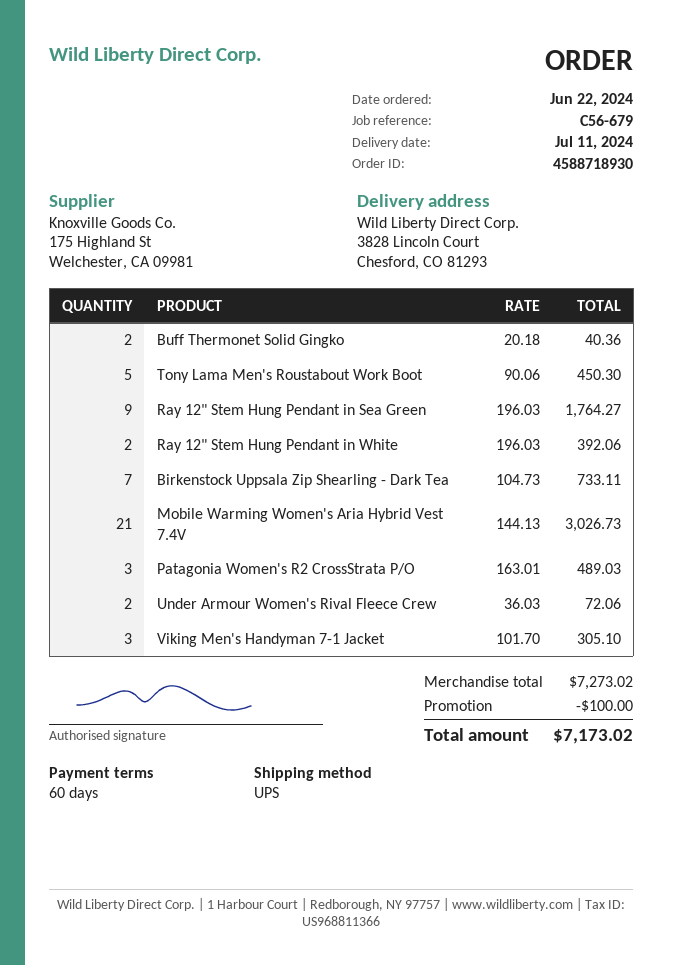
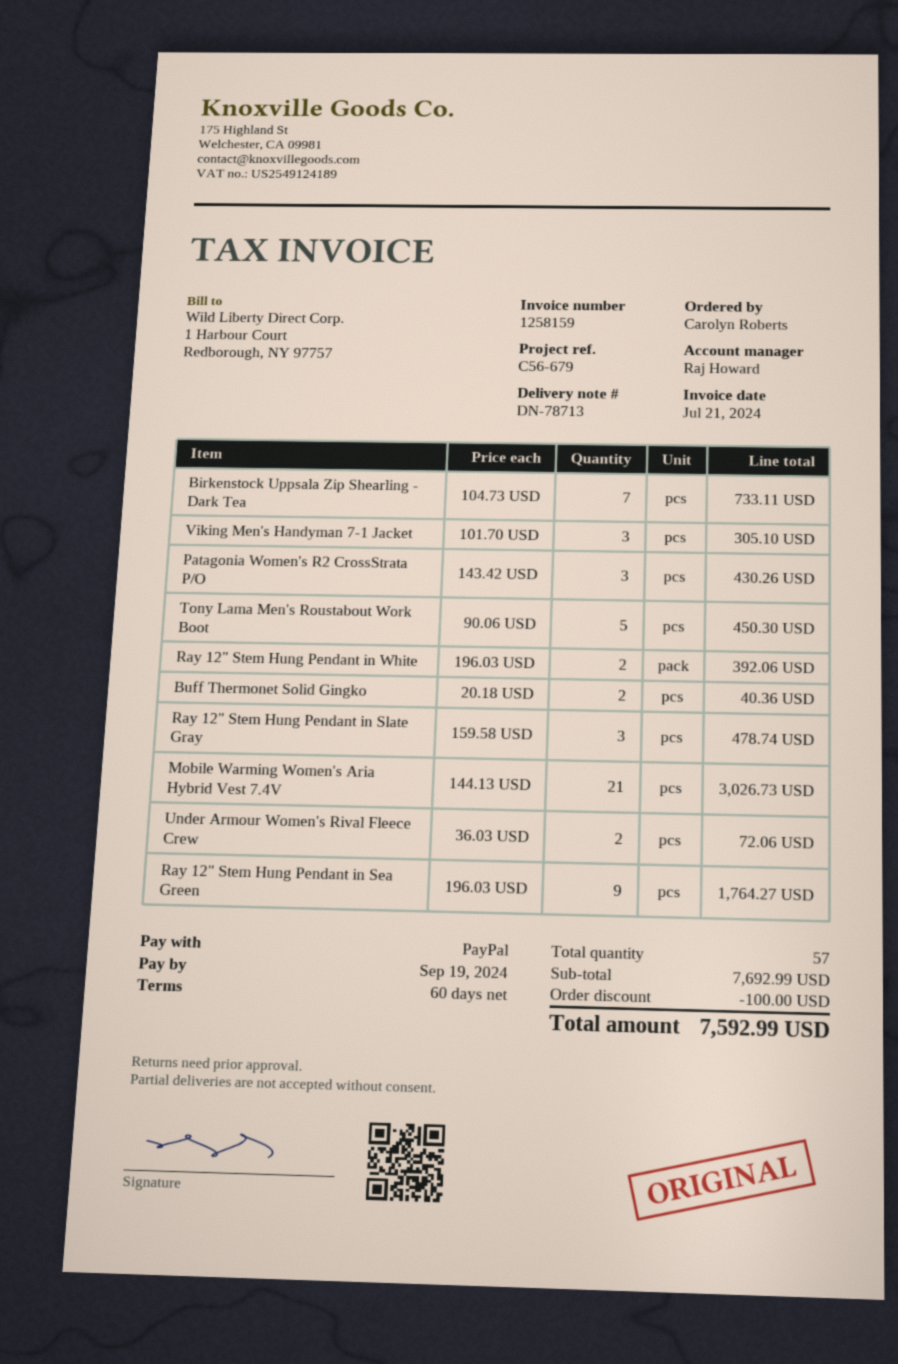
Patagonia Women's R2 CrossStrata P/O: 3 x 163.01 = 489.03 -> 3 x 143.42 = 430.26
Ray 12" Stem Hung Pendant in Slate Gray: none -> 3 x 159.58 = 478.74
subtotal: 7273.02 -> 7692.99
total: 7173.02 -> 7592.99

